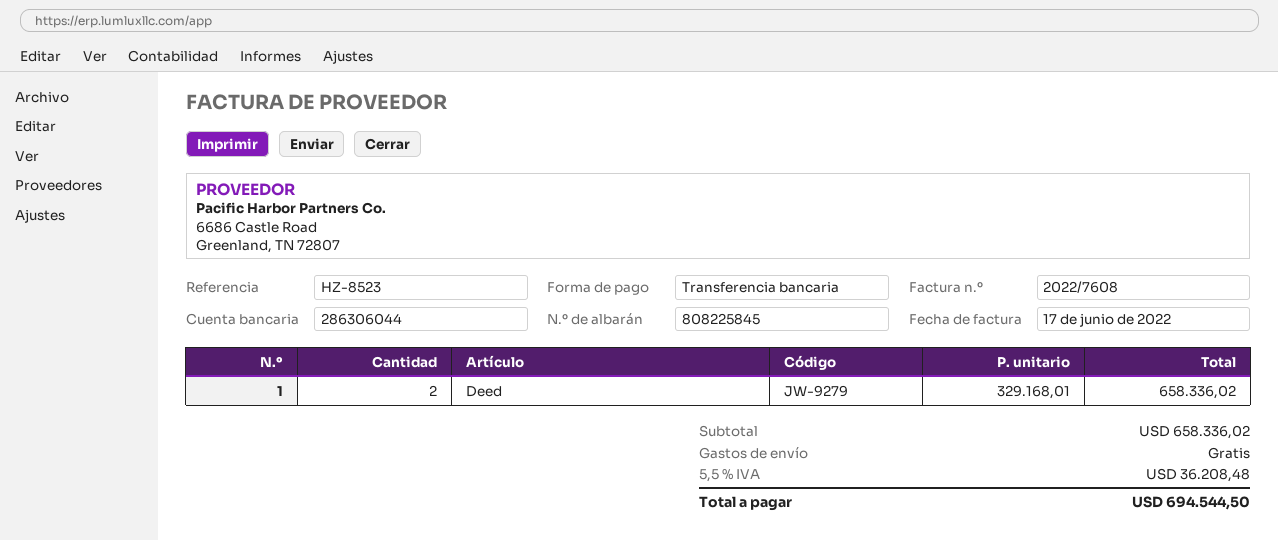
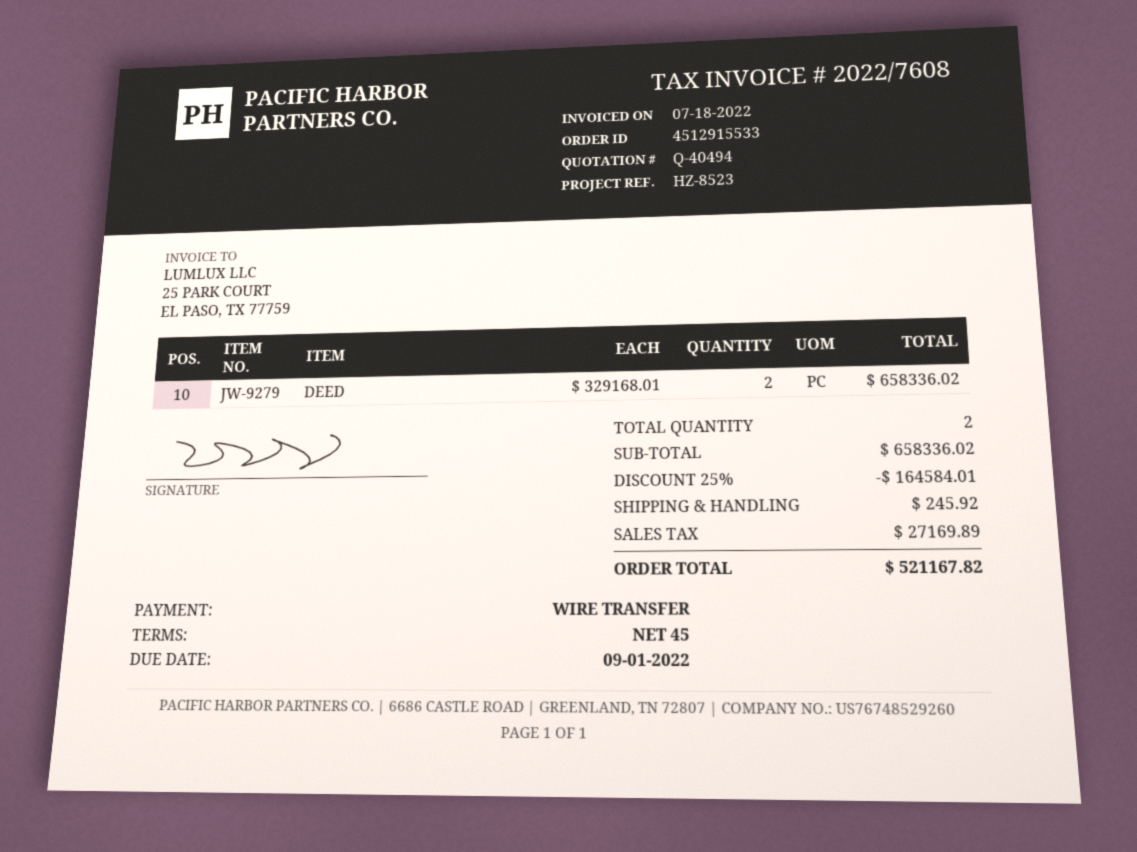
invoice date: 2022-06-17 -> 2022-07-18
discount: none -> 25% = 164584.01
shipping: 0.00 -> 245.92
tax: 36208.48 -> 27169.89
total: 694544.50 -> 521167.82

